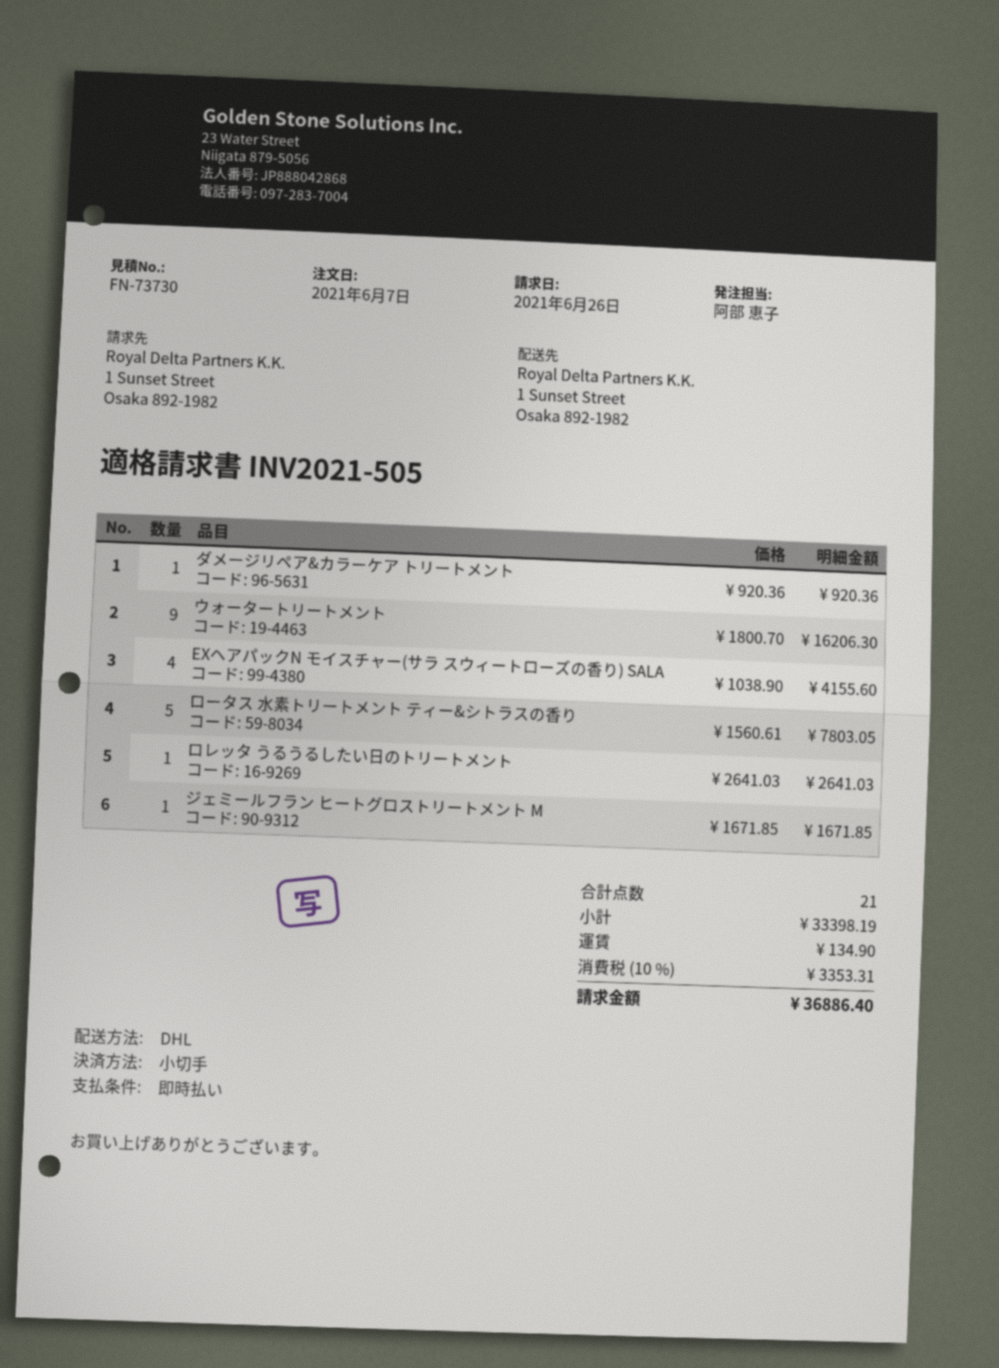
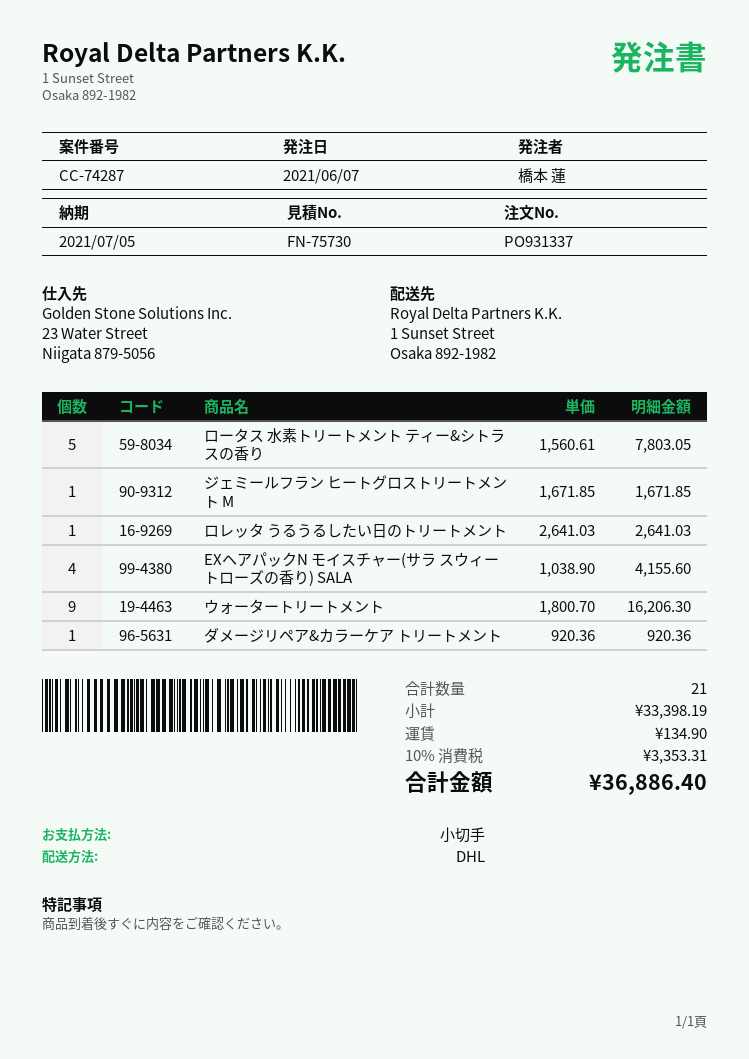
quote number: FN-73730 -> FN-75730
ordered by: 阿部 恵子 -> 橋本 蓮

